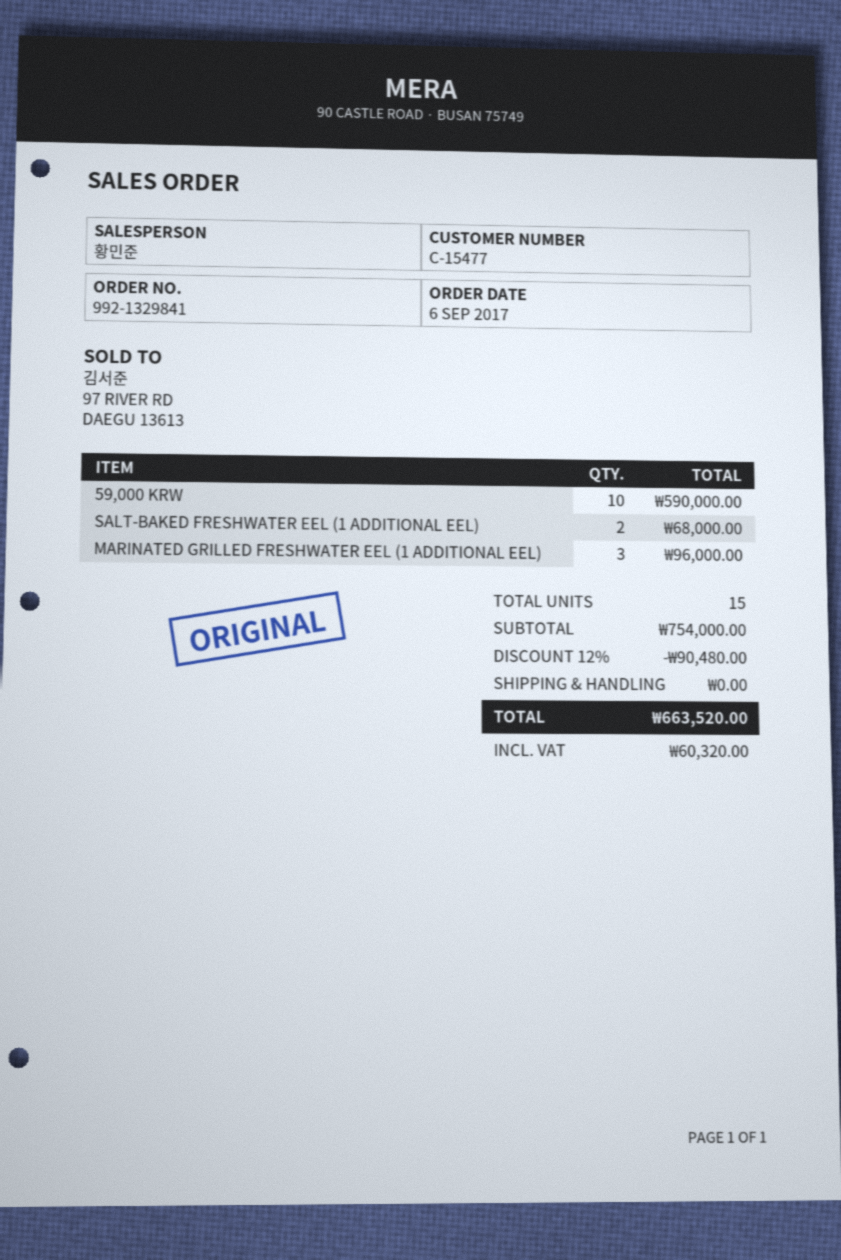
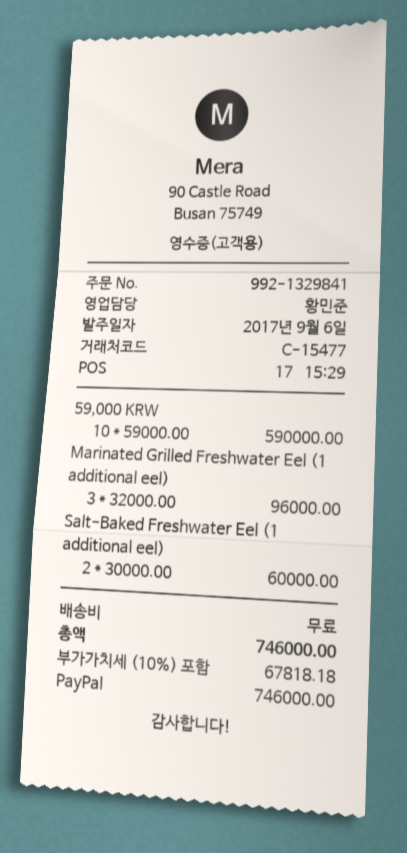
SALT-BAKED FRESHWATER EEL (1 ADDITIONAL EEL): 2 for 68000.00 -> 2 for 60000.00
discount: 12% = 90480.00 -> none
tax: 60320.00 -> 67818.18
total: 663520.00 -> 746000.00

